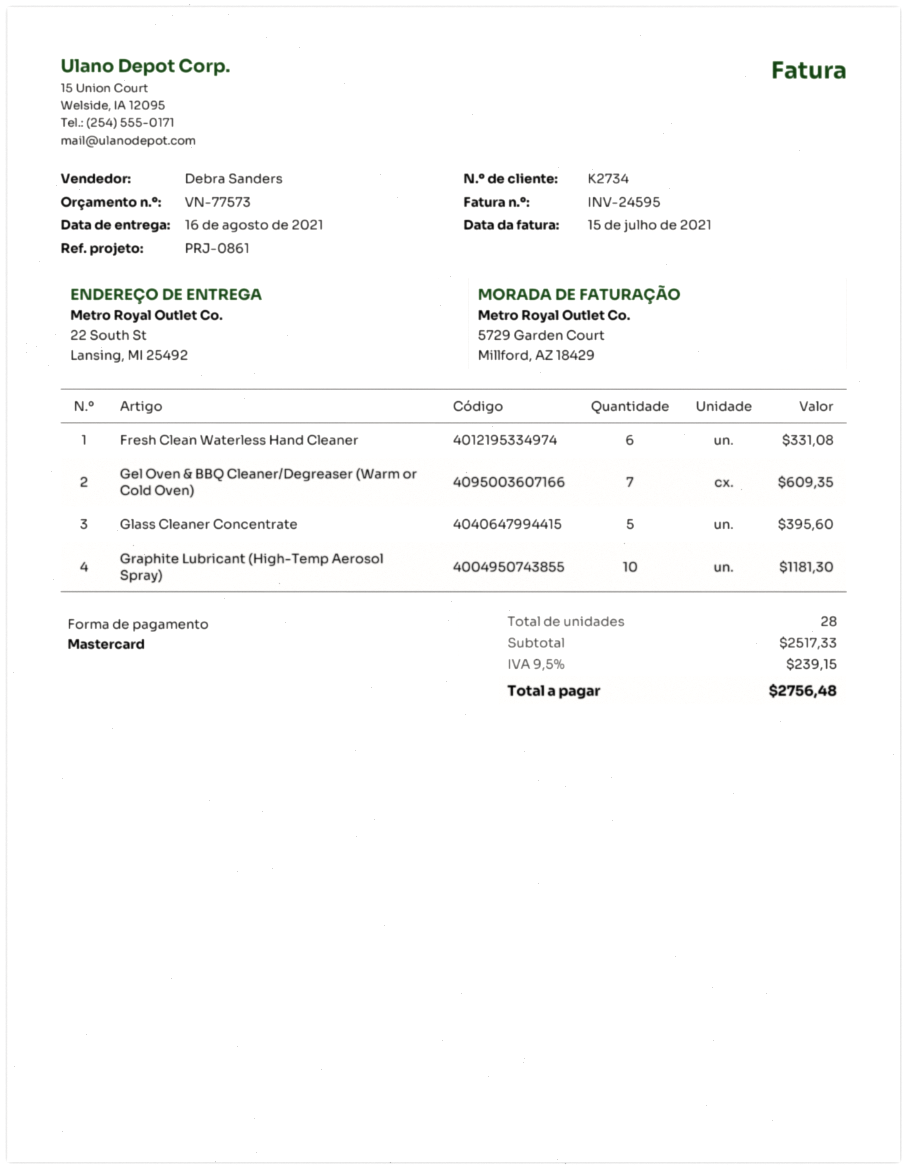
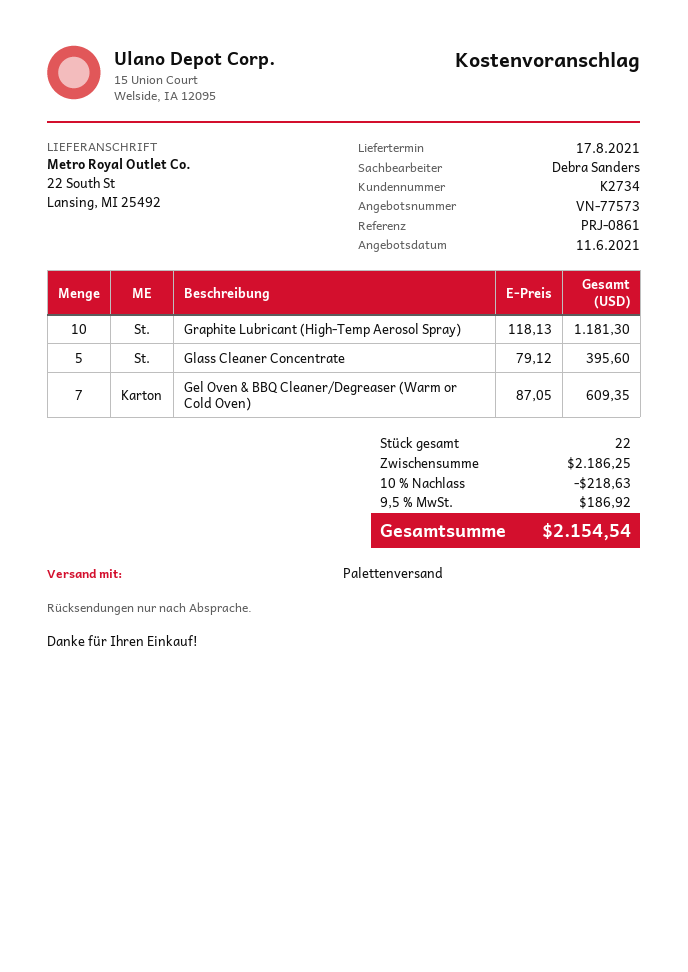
delivery date: 2021-08-16 -> 2021-08-17
Fresh Clean Waterless Hand Cleaner: 6 for 331.08 -> none
total quantity: 28 -> 22
subtotal: 2517.33 -> 2186.25
discount: none -> 10% = 218.63
tax: 9.5% = 239.15 -> 9.5% = 186.92
total: 2756.48 -> 2154.54

